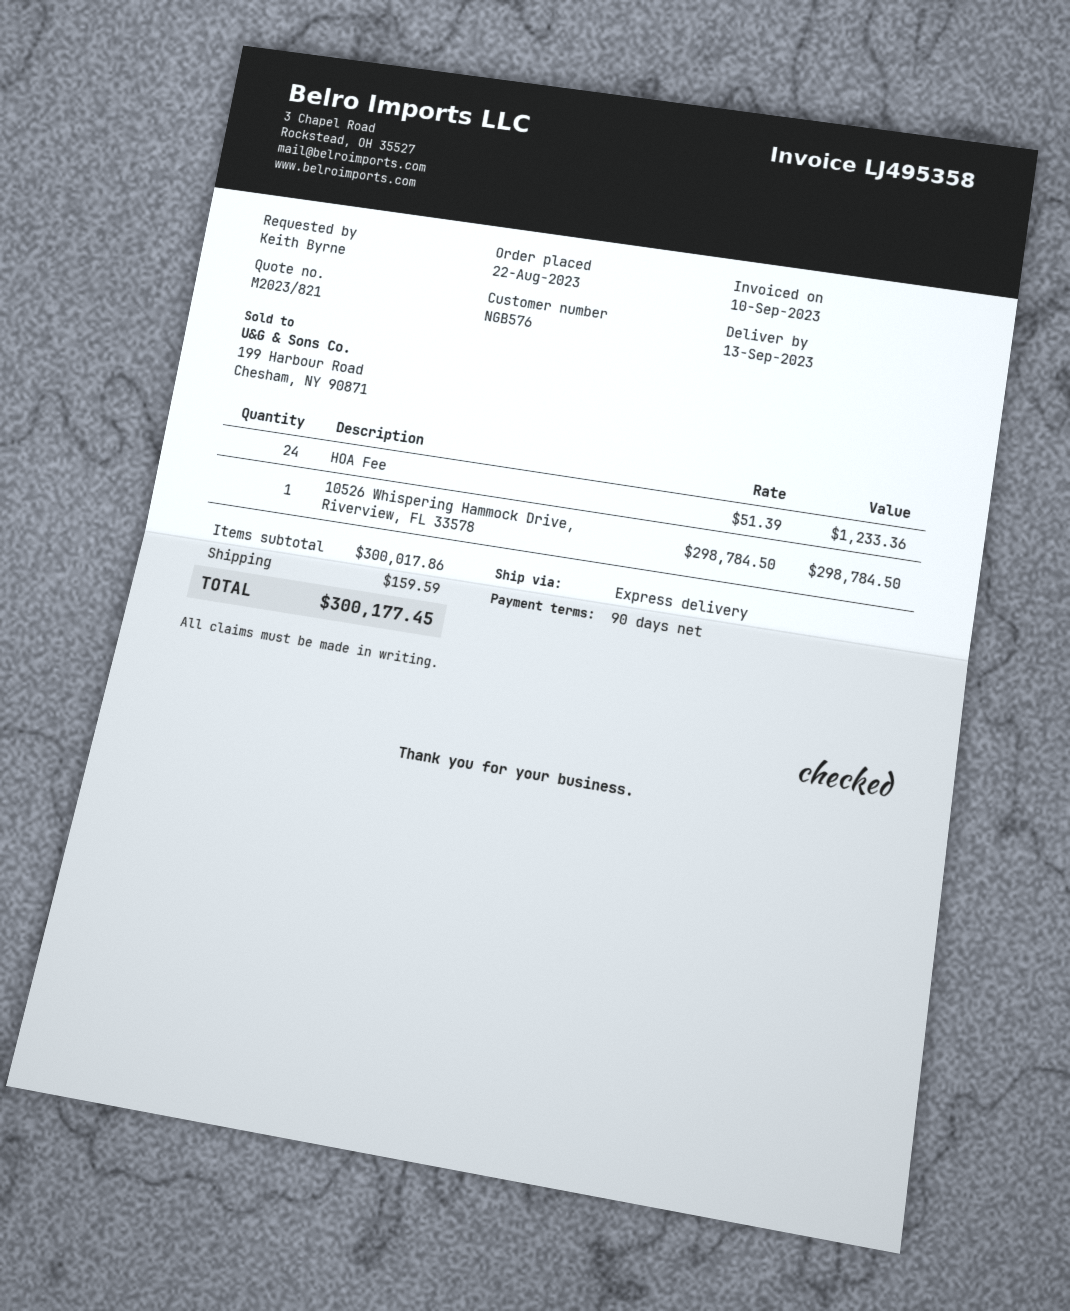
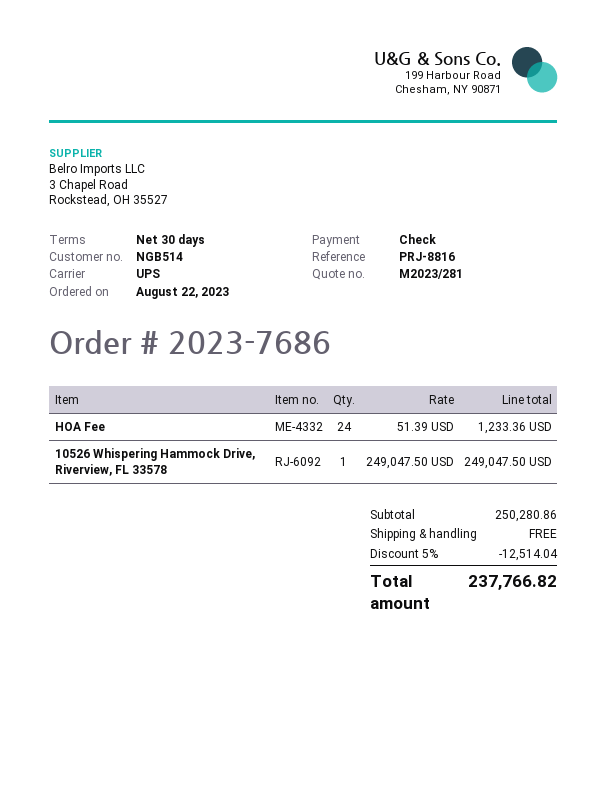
quote number: M2023/821 -> M2023/281
payment terms: 90 days -> 30 days
customer number: NGB576 -> NGB514
shipping method: express -> UPS
10526 Whispering Hammock Drive, Riverview, FL 33578: 1 x 298784.50 = 298784.50 -> 1 x 249047.50 = 249047.50
subtotal: 300017.86 -> 250280.86
discount: none -> 5% = 12514.04
shipping: 159.59 -> 0.00
total: 300177.45 -> 237766.82

